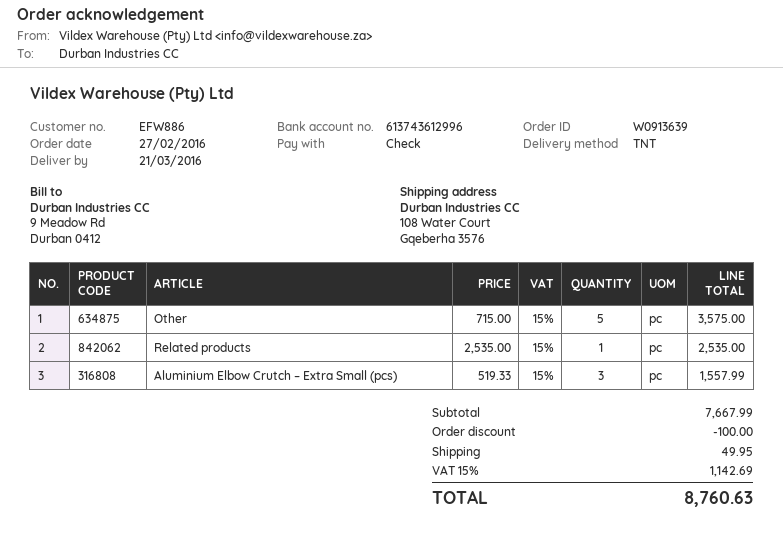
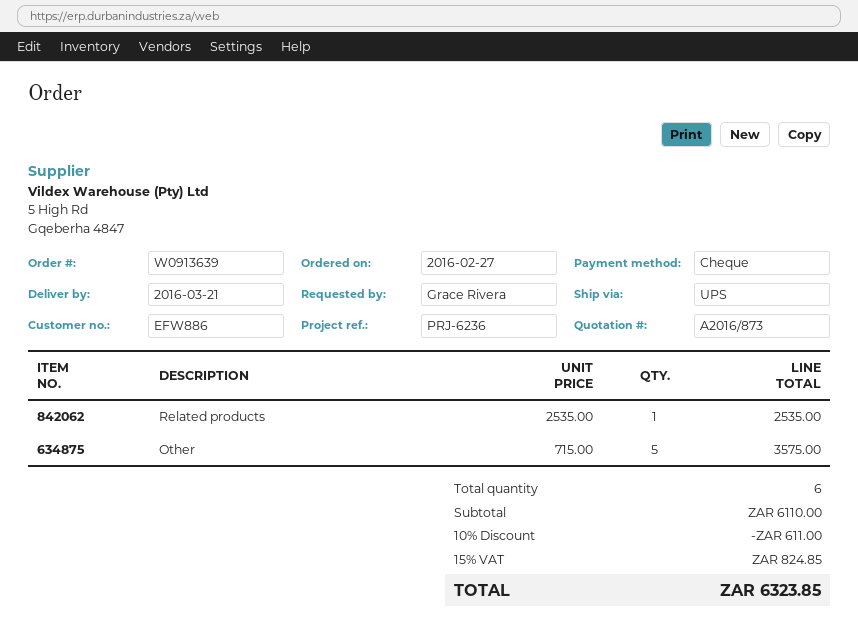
shipping method: TNT -> UPS
Aluminium Elbow Crutch – Extra Small (pcs): 3 x 519.33 = 1557.99 -> none
subtotal: 7667.99 -> 6110.00
discount: 100.00 -> 611.00
shipping: 49.95 -> none
tax: 15% = 1142.69 -> 15% = 824.85
total: 8760.63 -> 6323.85

